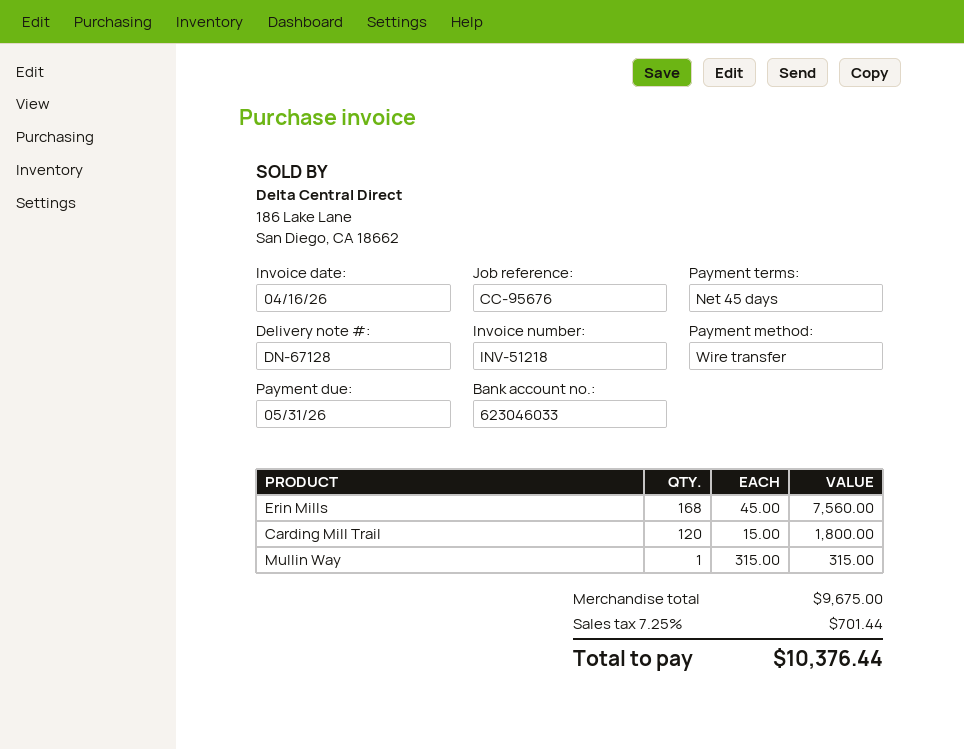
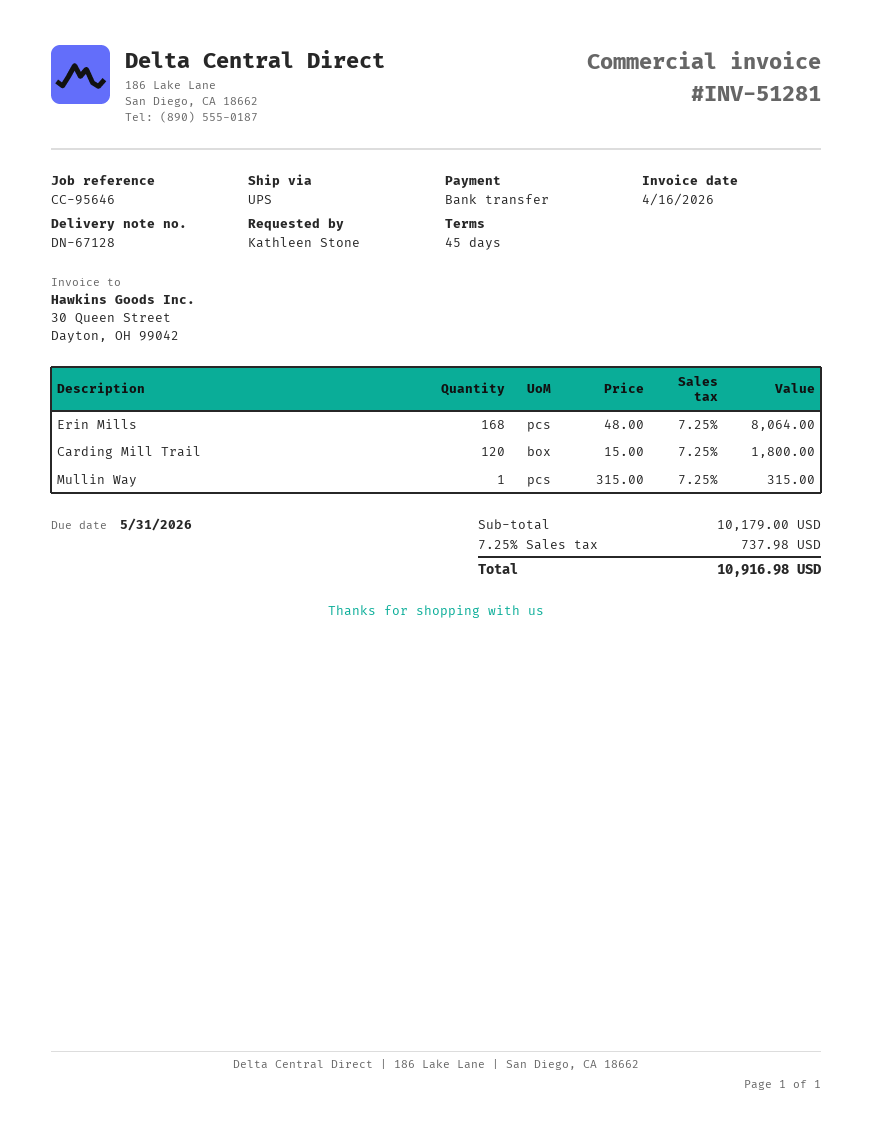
invoice number: INV-51218 -> INV-51281
reference: CC-95676 -> CC-95646
Erin Mills: 168 x 45.00 = 7560.00 -> 168 x 48.00 = 8064.00
subtotal: 9675.00 -> 10179.00
tax: 7.25% = 701.44 -> 7.25% = 737.98
total: 10376.44 -> 10916.98

